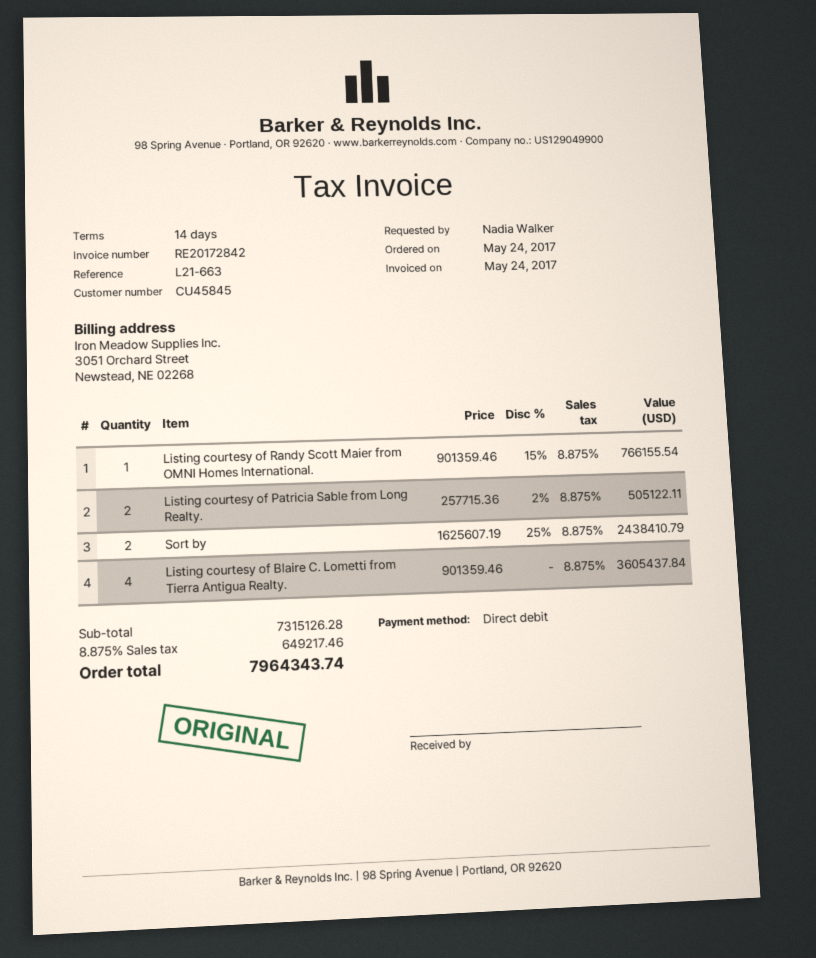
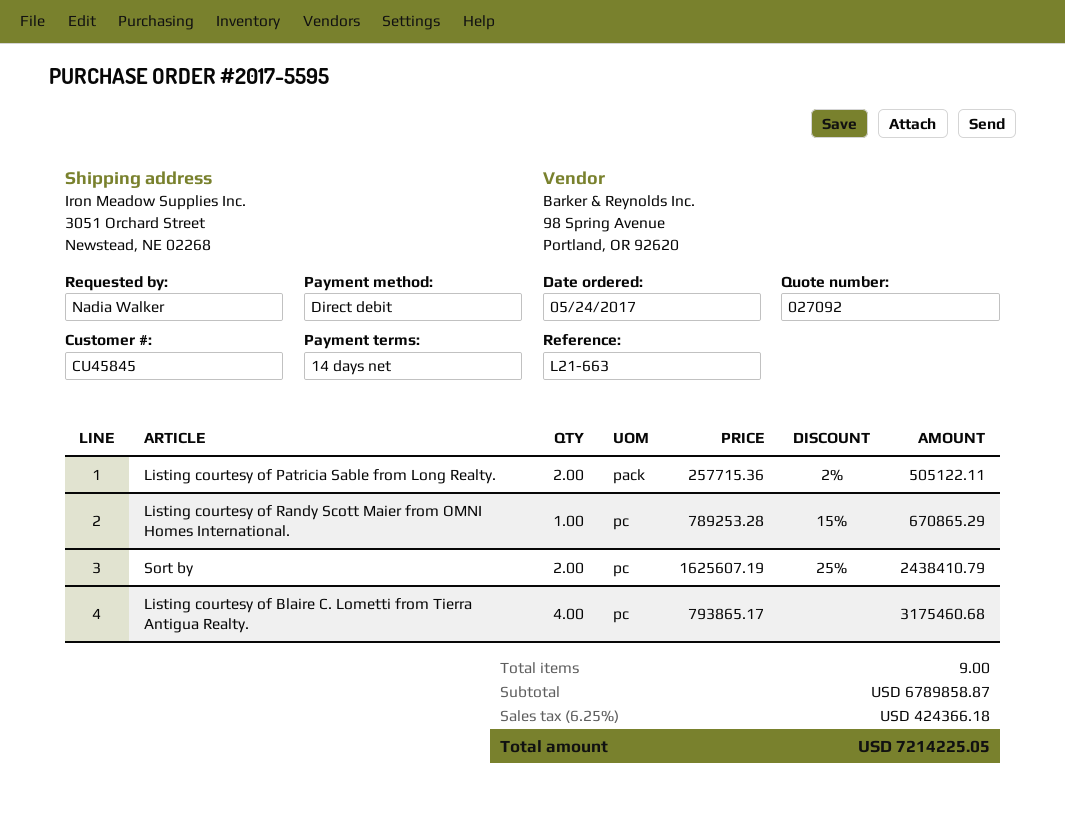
Listing courtesy of Randy Scott Maier from OMNI Homes International.: 1 x 901359.46 - 15% = 766155.54 -> 1 x 789253.28 - 15% = 670865.29
Listing courtesy of Blaire C. Lometti from Tierra Antigua Realty.: 4 x 901359.46 = 3605437.84 -> 4 x 793865.17 = 3175460.68
subtotal: 7315126.28 -> 6789858.87
tax: 8.875% = 649217.46 -> 6.25% = 424366.18
total: 7964343.74 -> 7214225.05

